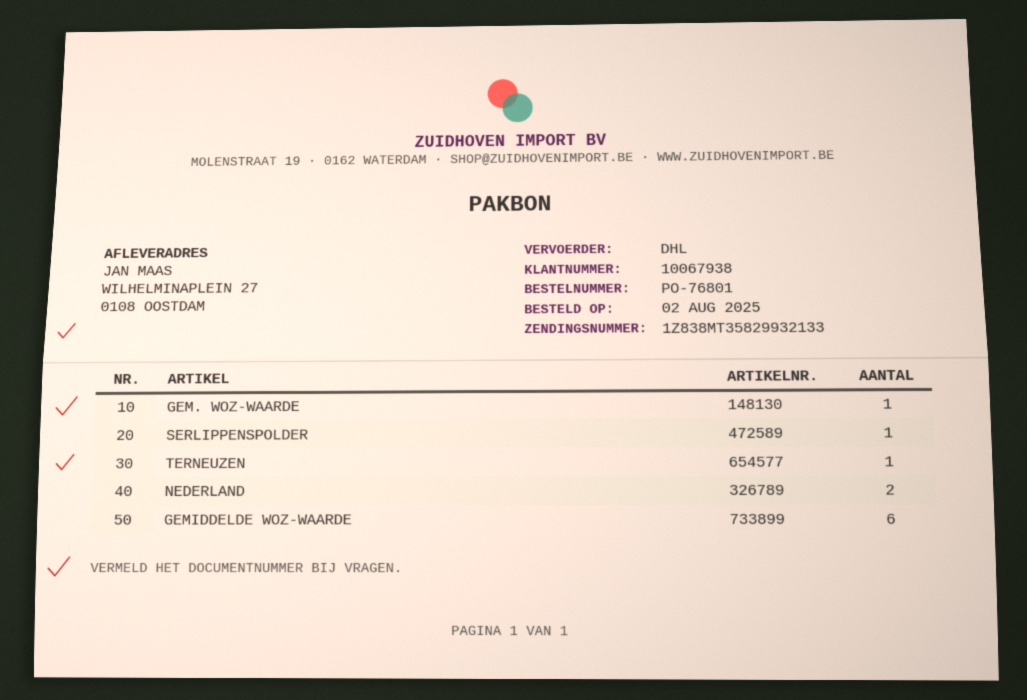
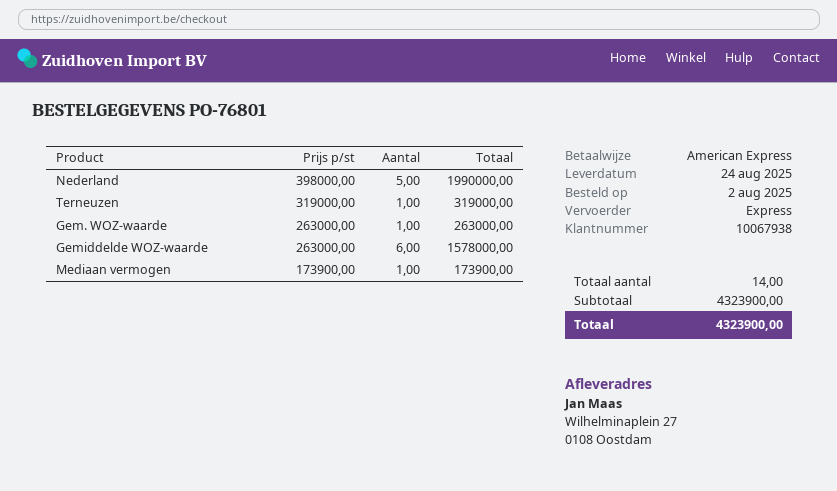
shipping method: DHL -> express
SERLIPPENSPOLDER: 1 -> none
NEDERLAND: 2 -> 5
Mediaan vermogen: none -> 1

